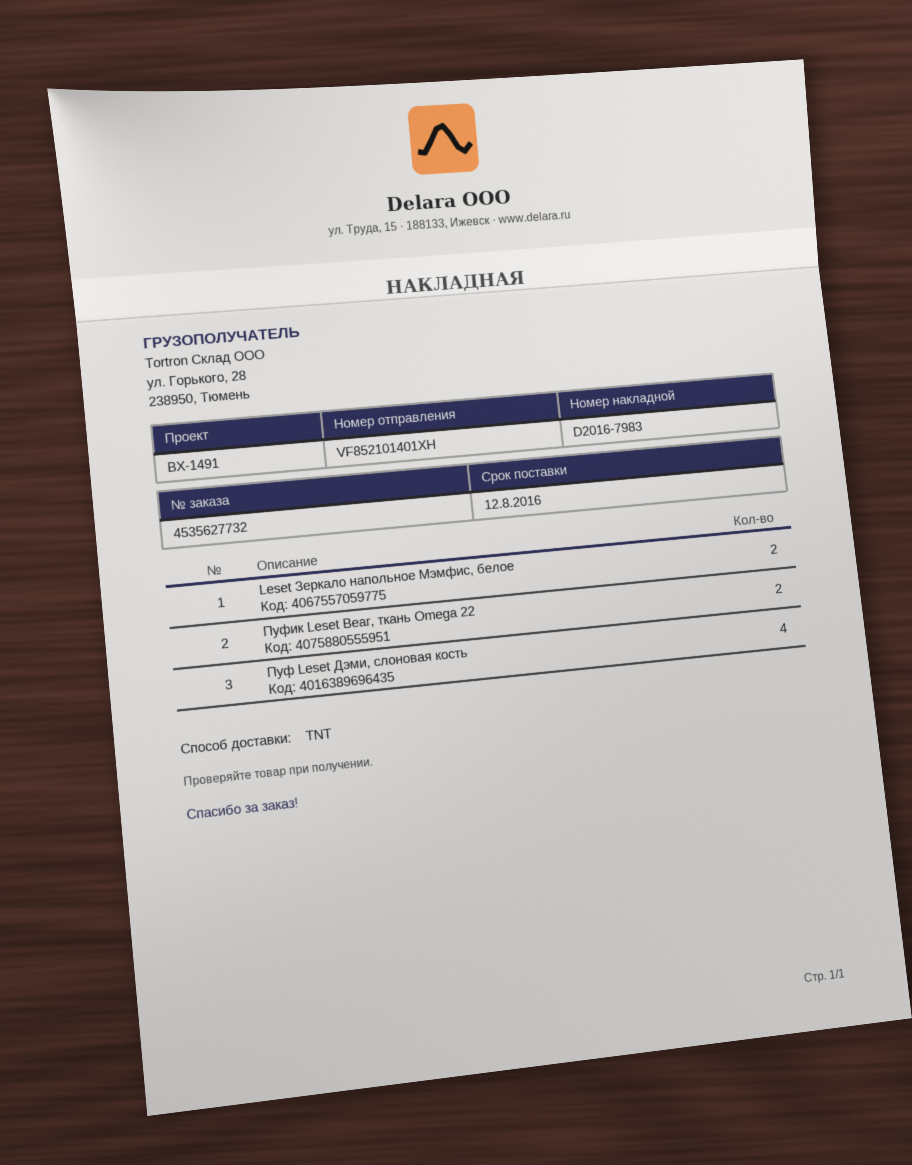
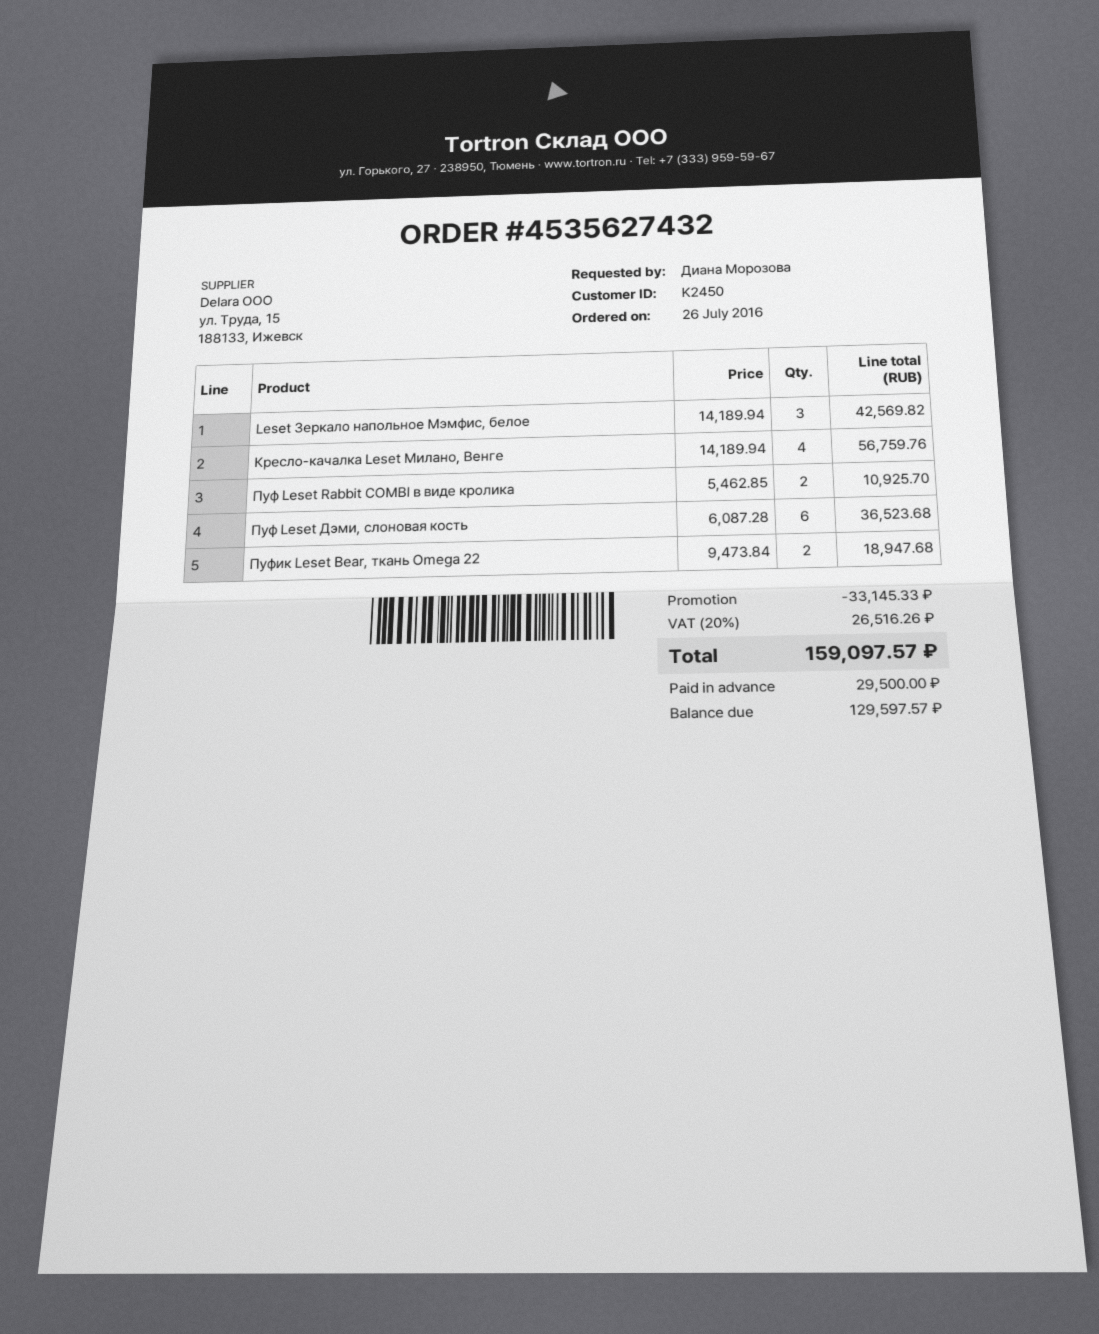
order number: 4535627732 -> 4535627432
Leset Зеркало напольное Мэмфис, белое: 2 -> 3
Пуф Leset Дэми, слоновая кость: 4 -> 6
Кресло-качалка Leset Милано, Венге: none -> 4
Пуф Leset Rabbit COMBI в виде кролика: none -> 2

